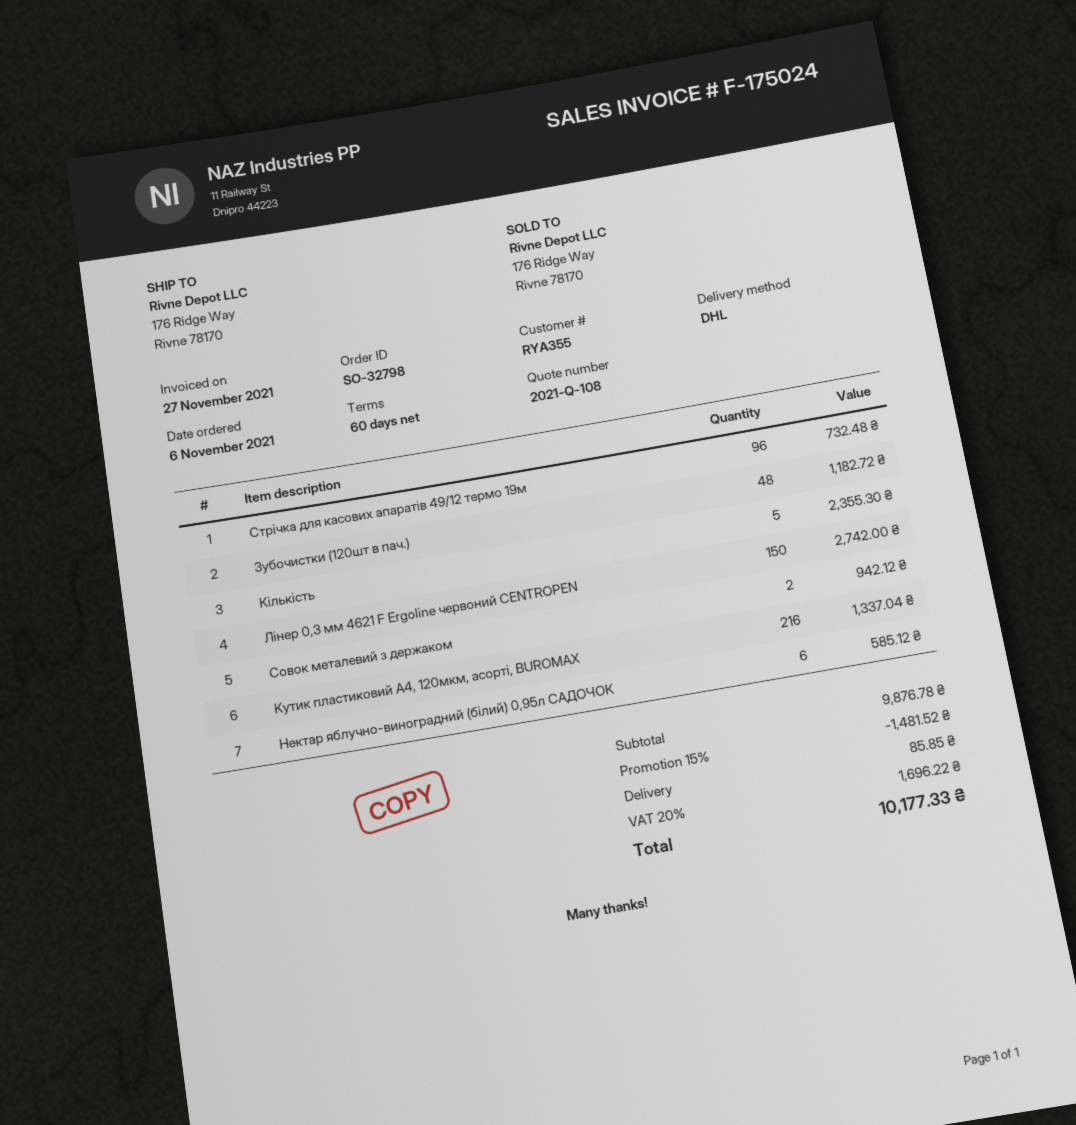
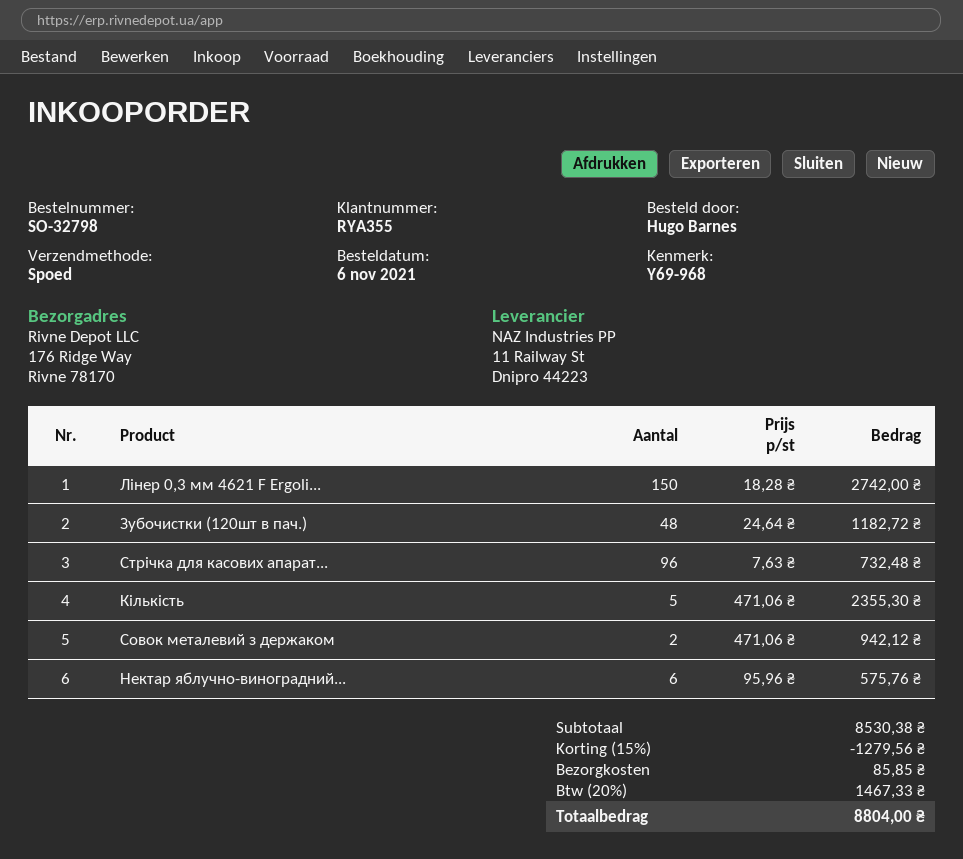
shipping method: DHL -> express
Кутик пластиковий А4, 120мкм, асорті, BUROMAX: 216 for 1337.04 -> none
Нектар яблучно-виноградний (білий) 0,95л САДОЧОК: 6 for 585.12 -> 6 for 575.76
subtotal: 9876.78 -> 8530.38
discount: 15% = 1481.52 -> 15% = 1279.56
tax: 20% = 1696.22 -> 20% = 1467.33
total: 10177.33 -> 8804.00

